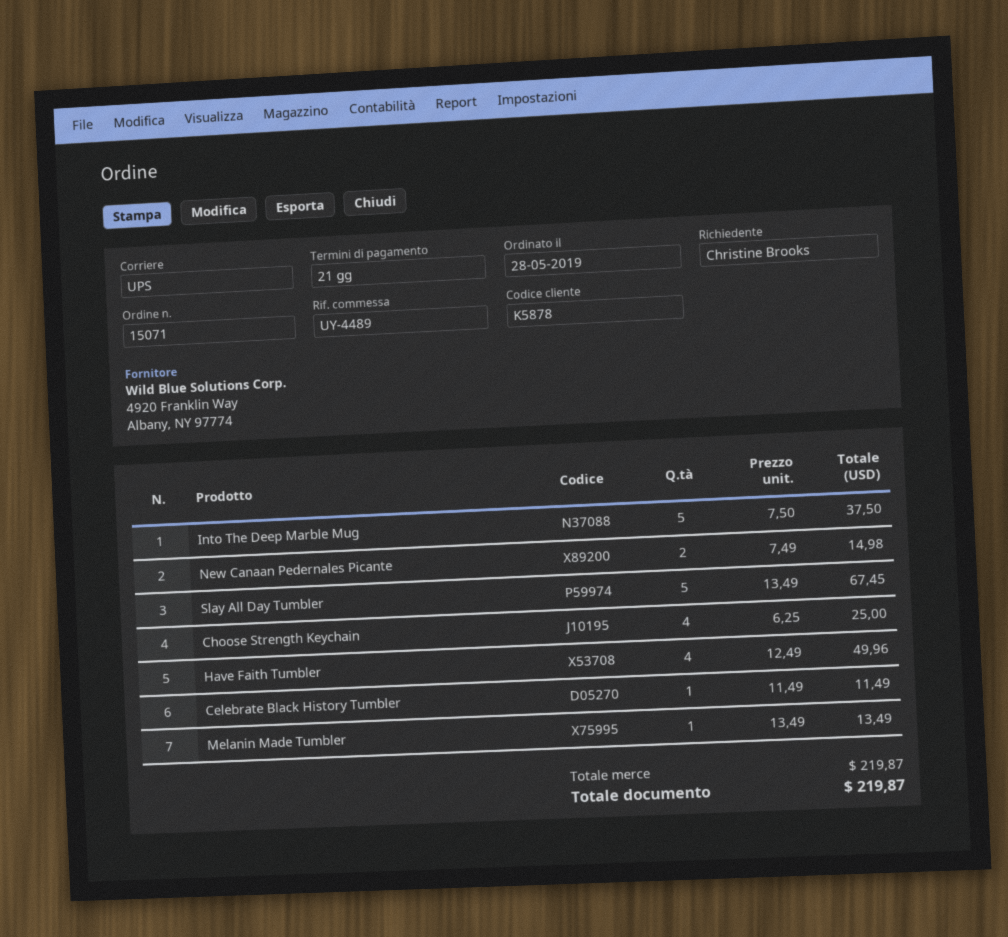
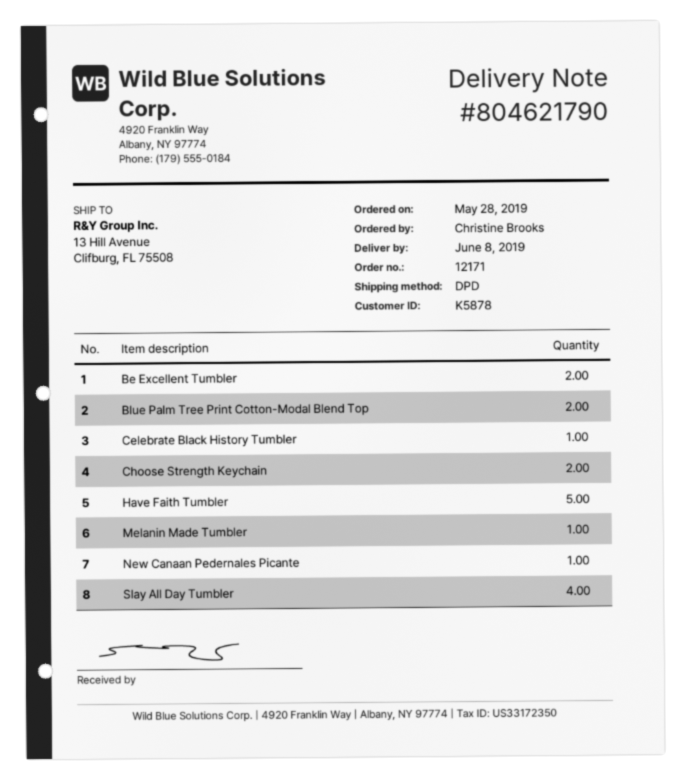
order number: 15071 -> 12171
shipping method: UPS -> DPD
Into The Deep Marble Mug: 5 -> none
New Canaan Pedernales Picante: 2 -> 1
Slay All Day Tumbler: 5 -> 4
Choose Strength Keychain: 4 -> 2
Have Faith Tumbler: 4 -> 5
Be Excellent Tumbler: none -> 2
Blue Palm Tree Print Cotton-Modal Blend Top: none -> 2

